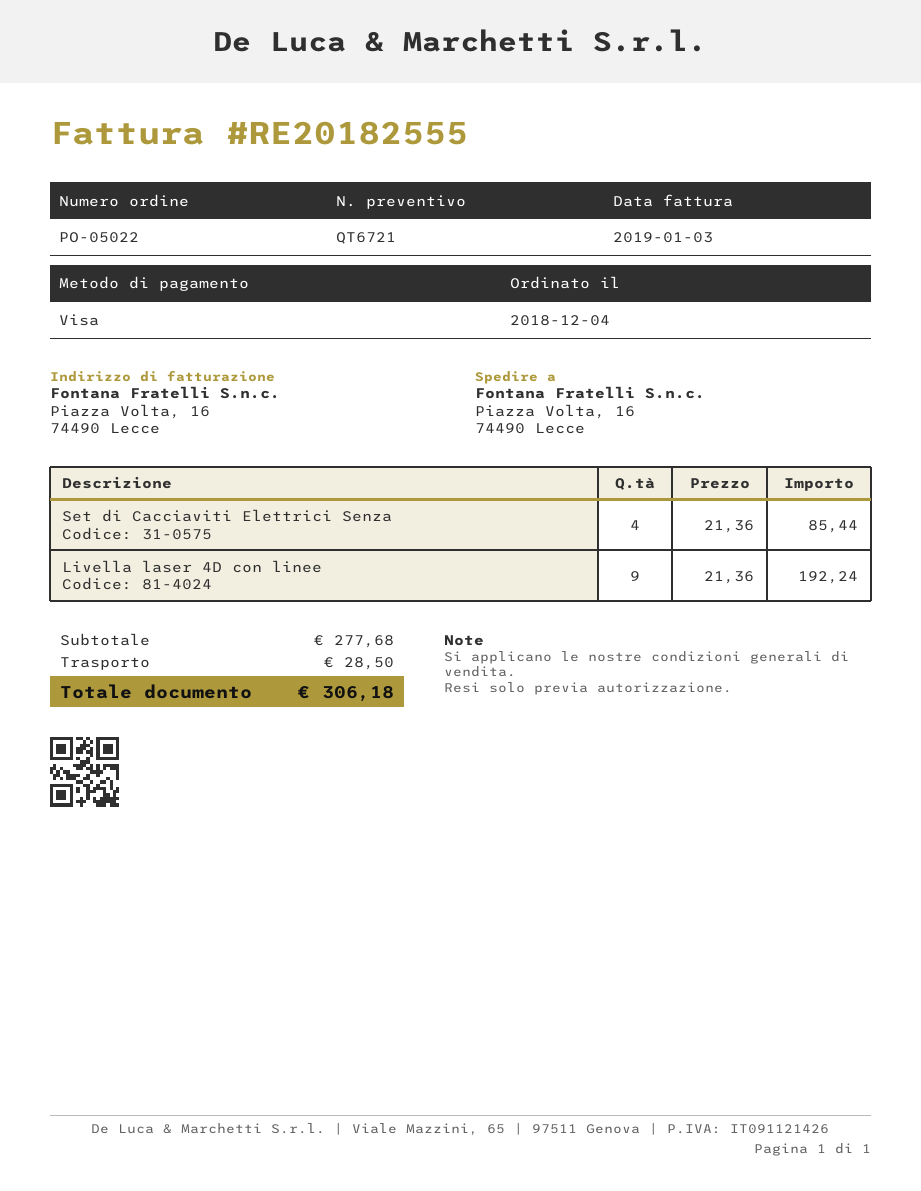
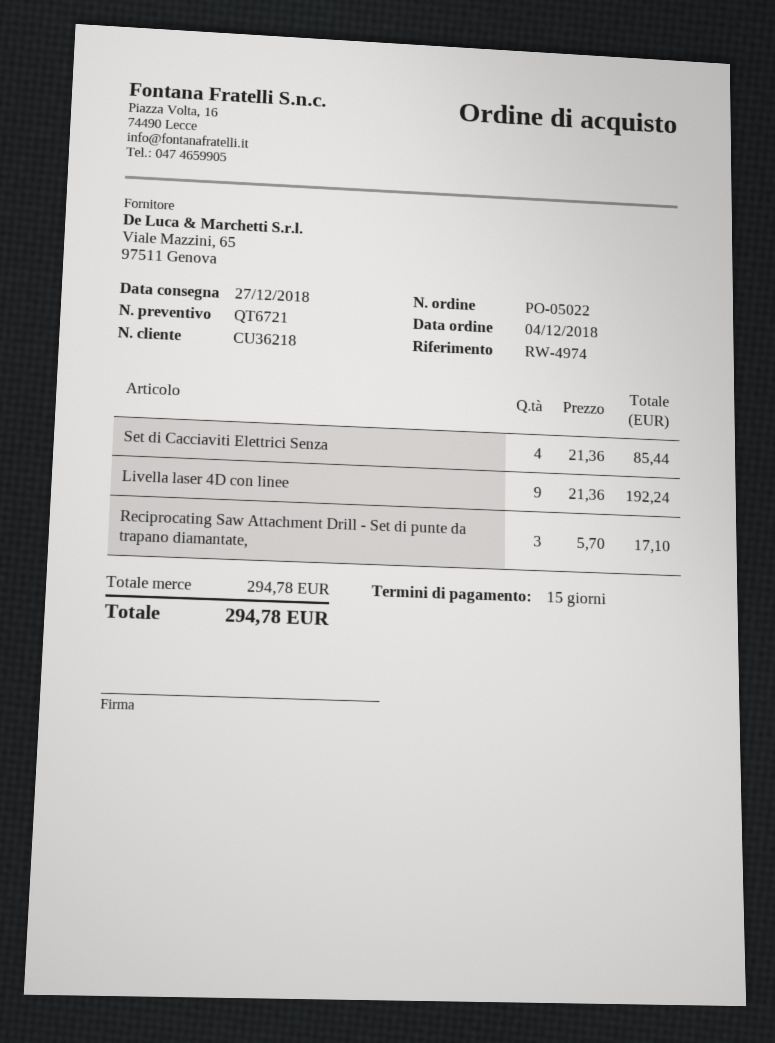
Reciprocating Saw Attachment Drill - Set di punte da trapano diamantate,: none -> 3 x 5.70 = 17.10
subtotal: 277.68 -> 294.78
shipping: 28.50 -> none
total: 306.18 -> 294.78

